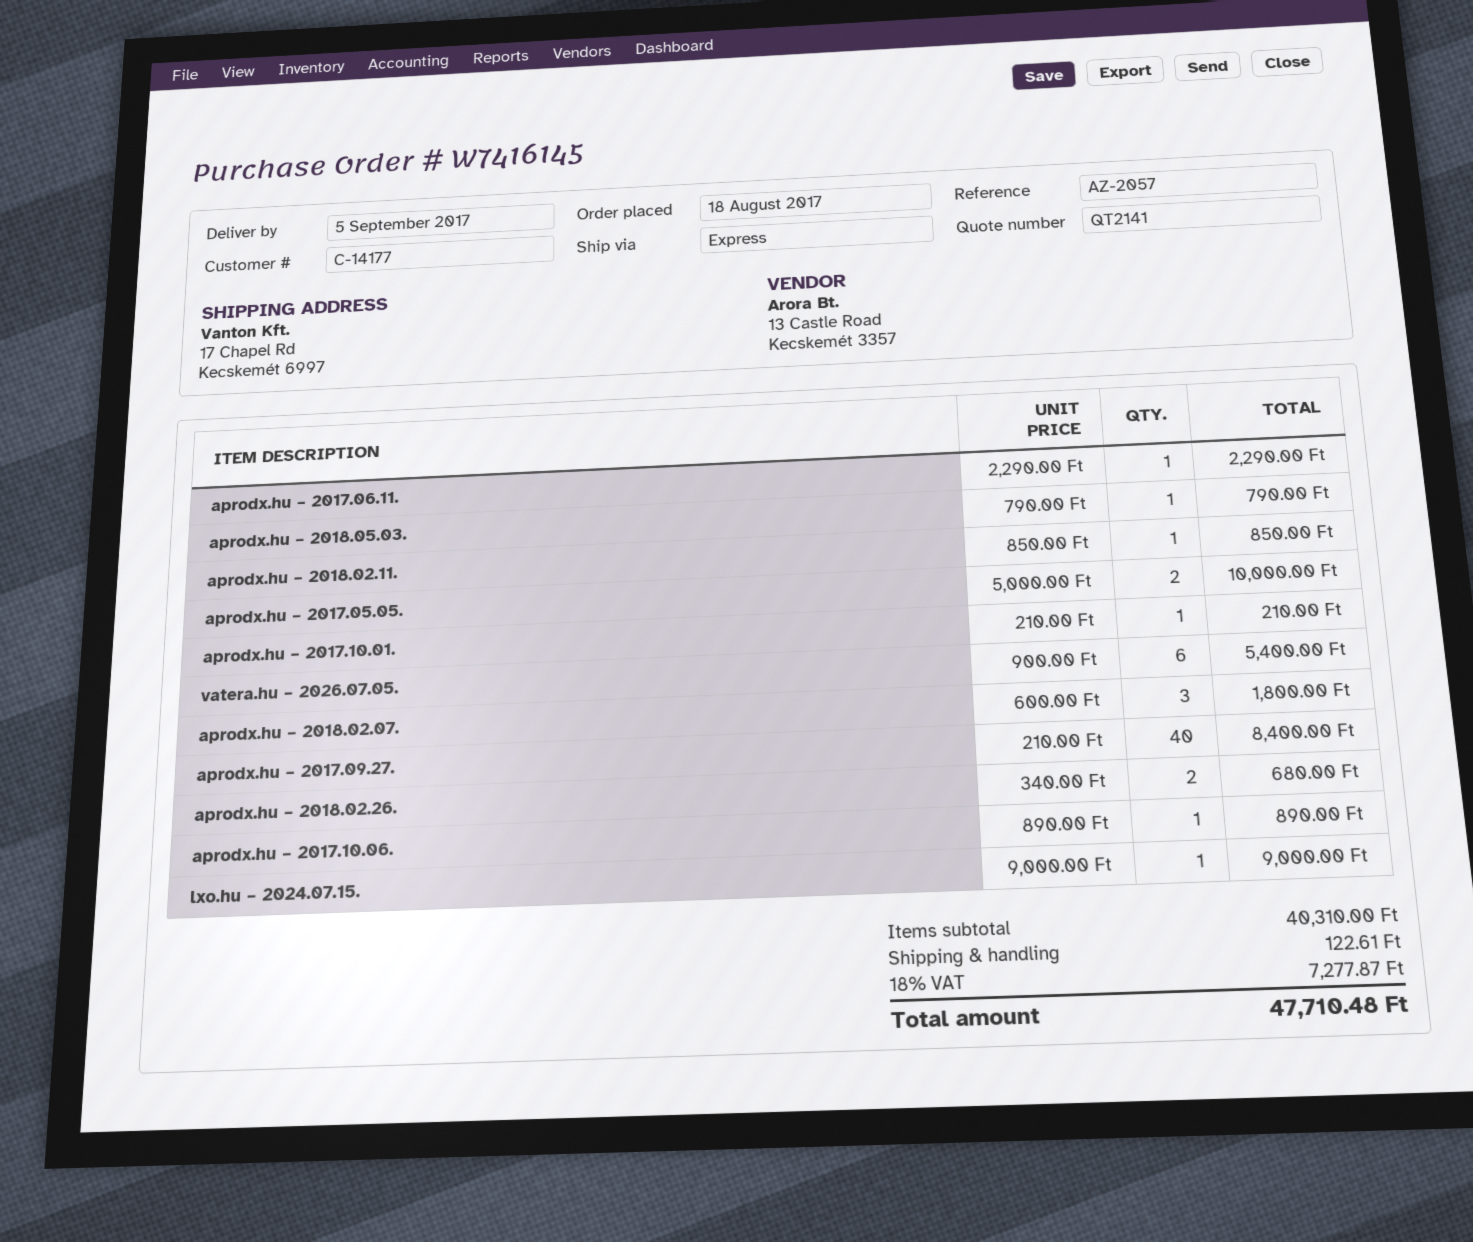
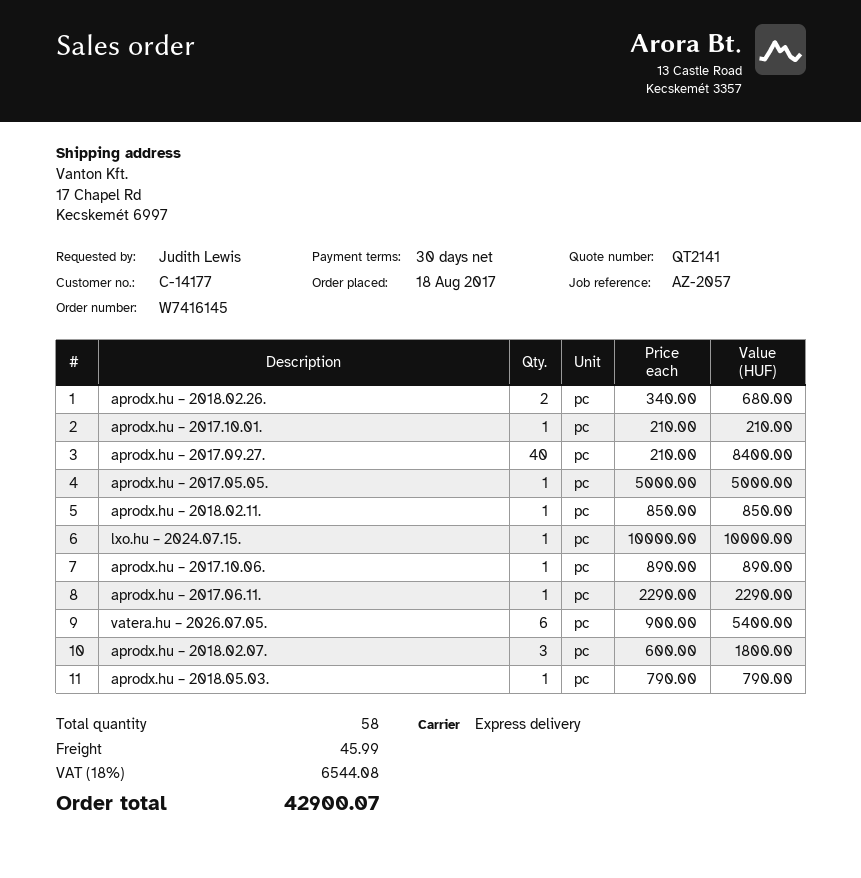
aprodx.hu – 2017.05.05.: 2 x 5000.00 = 10000.00 -> 1 x 5000.00 = 5000.00
lxo.hu – 2024.07.15.: 1 x 9000.00 = 9000.00 -> 1 x 10000.00 = 10000.00
shipping: 122.61 -> 45.99
tax: 18% = 7277.87 -> 18% = 6544.08
total: 47710.48 -> 42900.07

